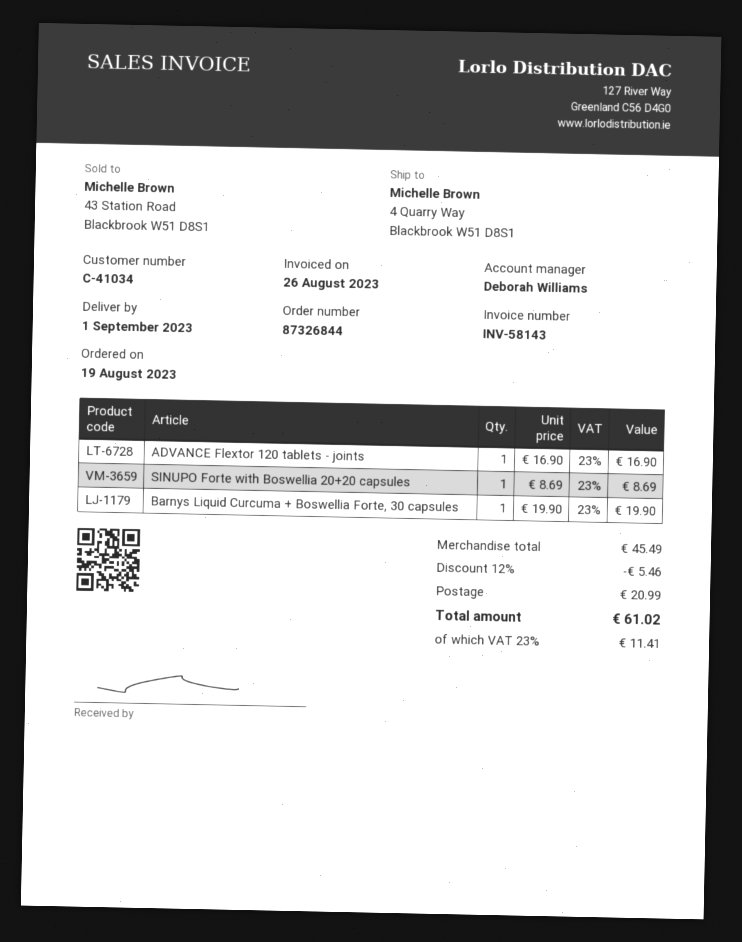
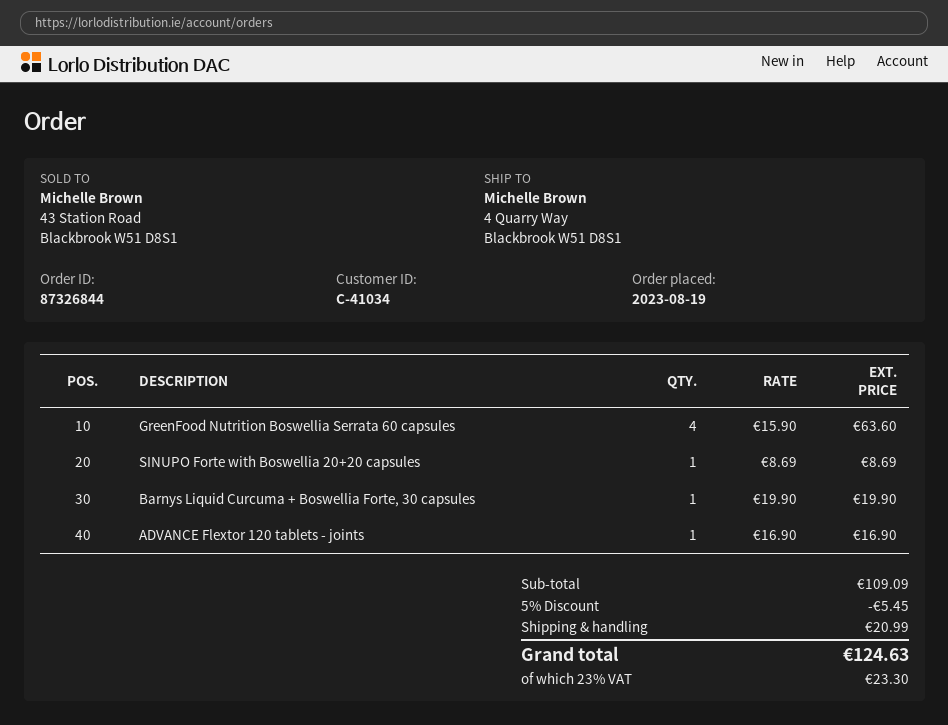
GreenFood Nutrition Boswellia Serrata 60 capsules: none -> 4 x 15.90 = 63.60
subtotal: 45.49 -> 109.09
discount: 12% = 5.46 -> 5% = 5.45
tax: 23% = 11.41 -> 23% = 23.30
total: 61.02 -> 124.63

